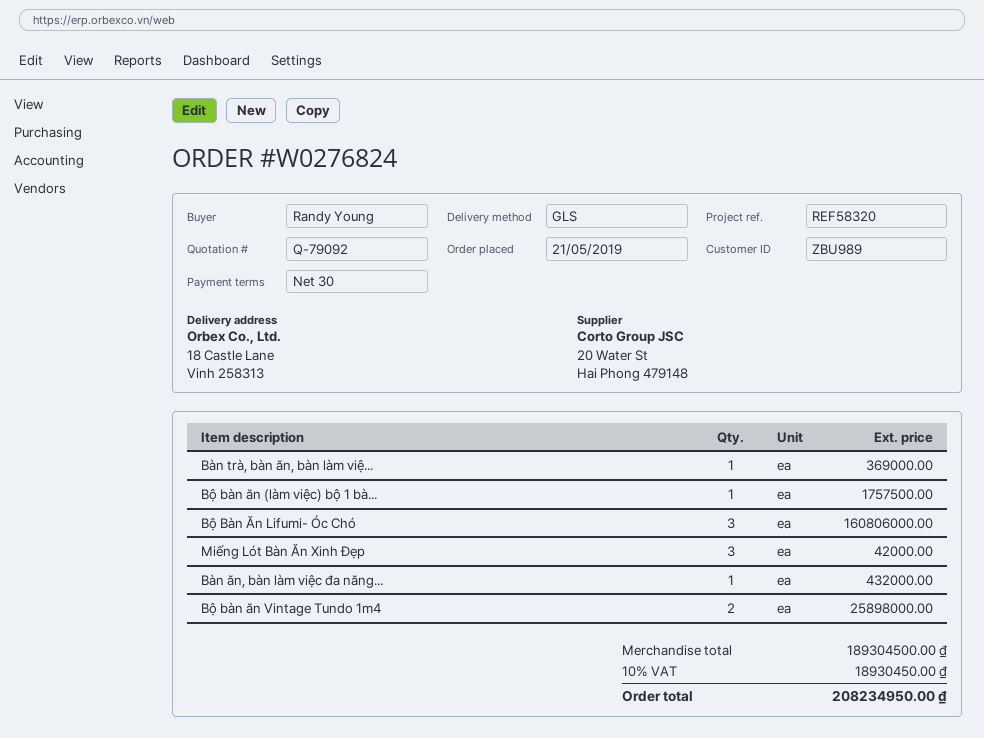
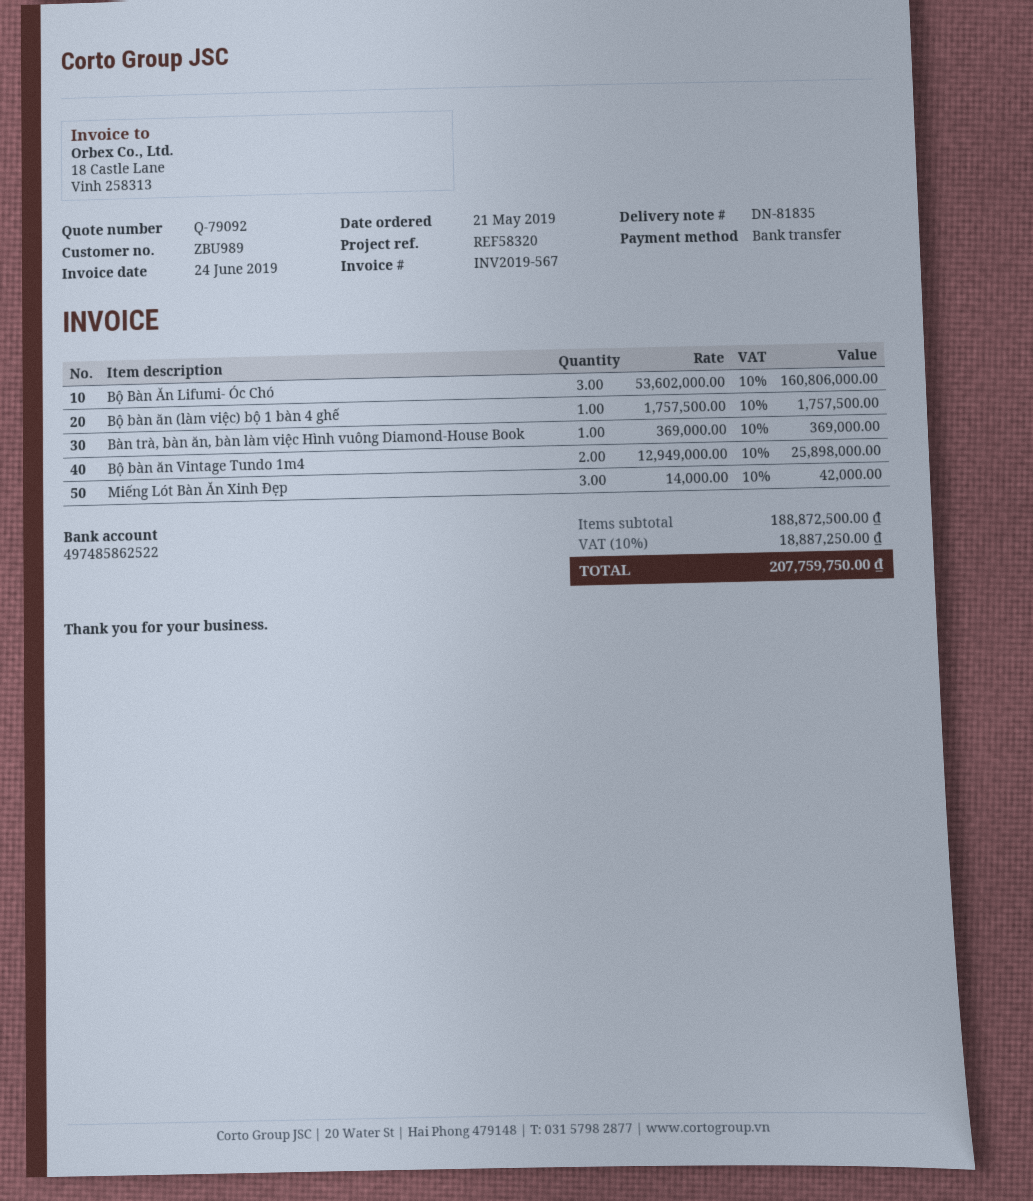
Bàn ăn, bàn làm việc đa năng...: 1 for 432000.00 -> none
subtotal: 189304500.00 -> 188872500.00
tax: 10% = 18930450.00 -> 10% = 18887250.00
total: 208234950.00 -> 207759750.00

